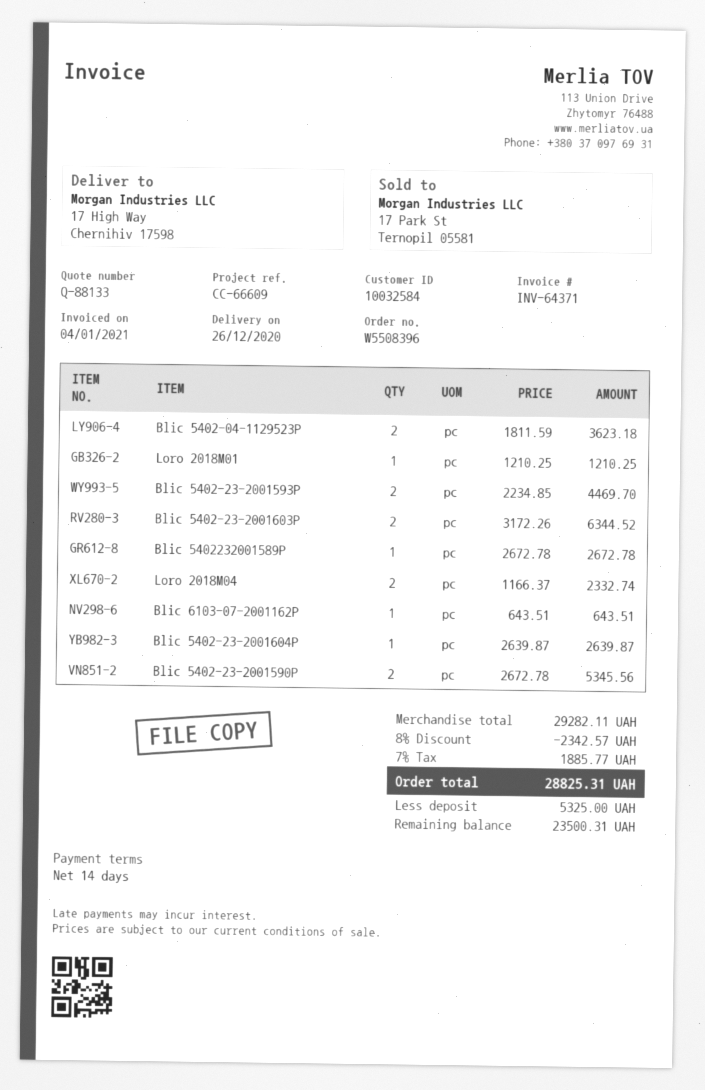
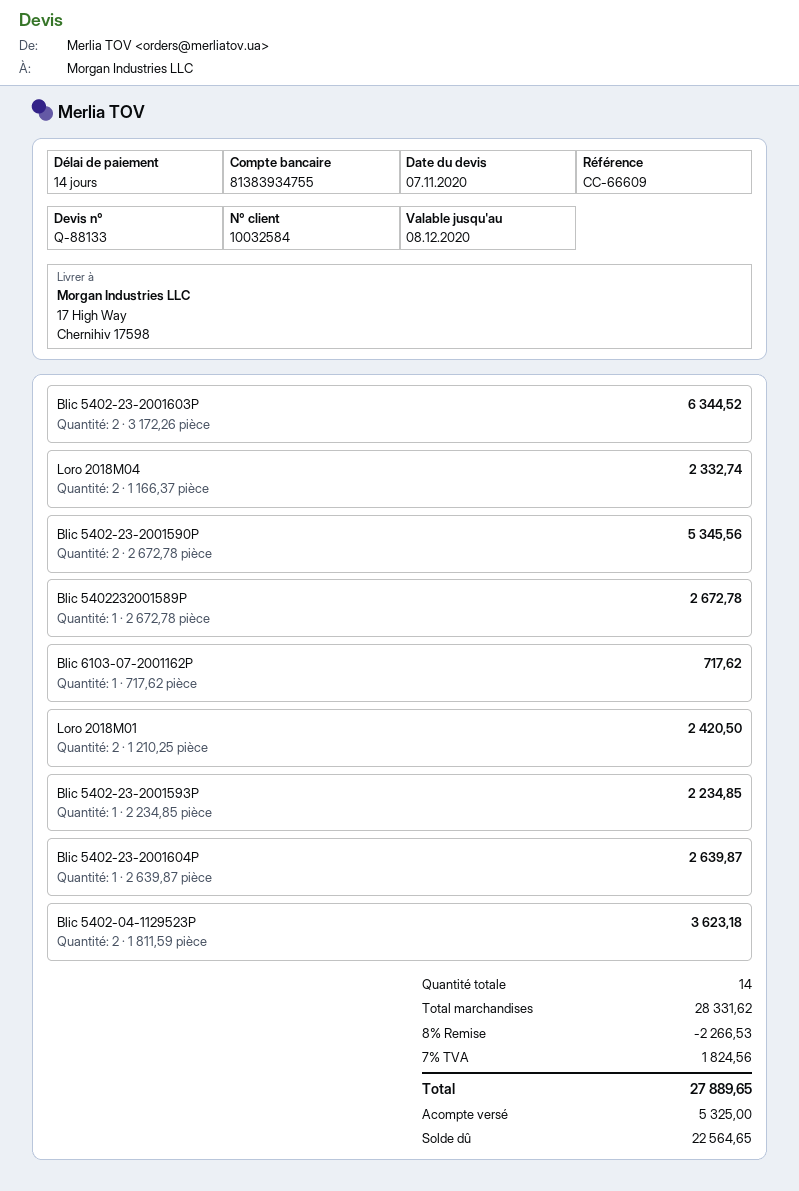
Loro 2018M01: 1 x 1210.25 = 1210.25 -> 2 x 1210.25 = 2420.50
Blic 5402-23-2001593P: 2 x 2234.85 = 4469.70 -> 1 x 2234.85 = 2234.85
Blic 6103-07-2001162P: 1 x 643.51 = 643.51 -> 1 x 717.62 = 717.62
subtotal: 29282.11 -> 28331.62
discount: 8% = 2342.57 -> 8% = 2266.53
tax: 7% = 1885.77 -> 7% = 1824.56
total: 28825.31 -> 27889.65
balance: 23500.31 -> 22564.65

